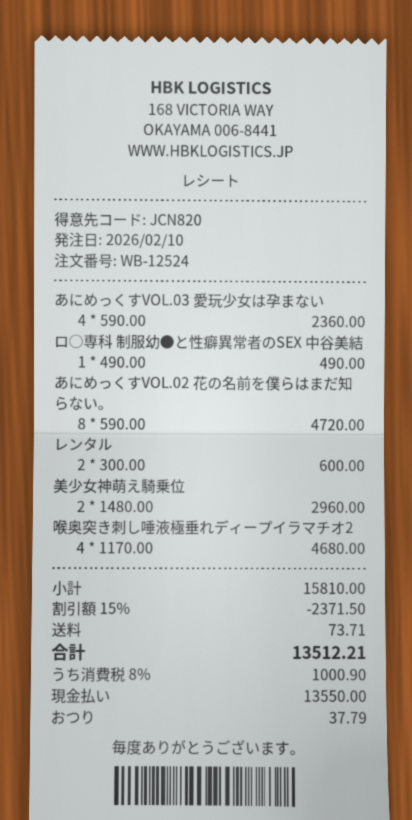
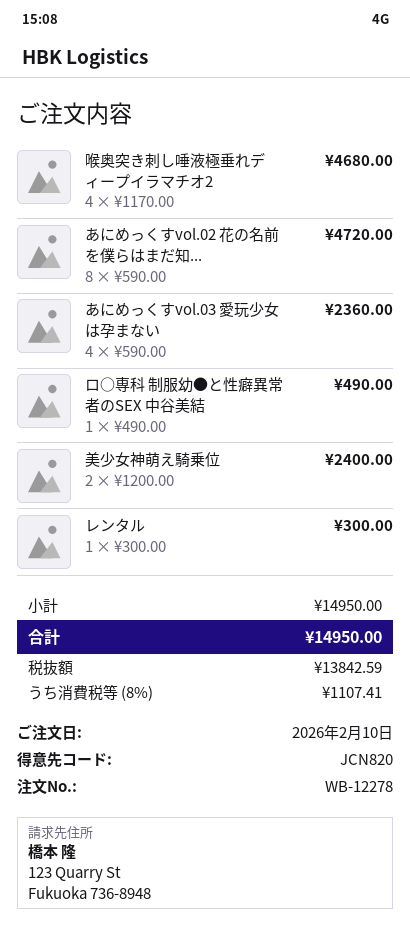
order number: WB-12524 -> WB-12278
レンタル: 2 x 300.00 = 600.00 -> 1 x 300.00 = 300.00
美少女神萌え騎乗位: 2 x 1480.00 = 2960.00 -> 2 x 1200.00 = 2400.00
subtotal: 15810.00 -> 14950.00
discount: 15% = 2371.50 -> none
shipping: 73.71 -> none
tax: 8% = 1000.90 -> 8% = 1107.41
total: 13512.21 -> 14950.00

